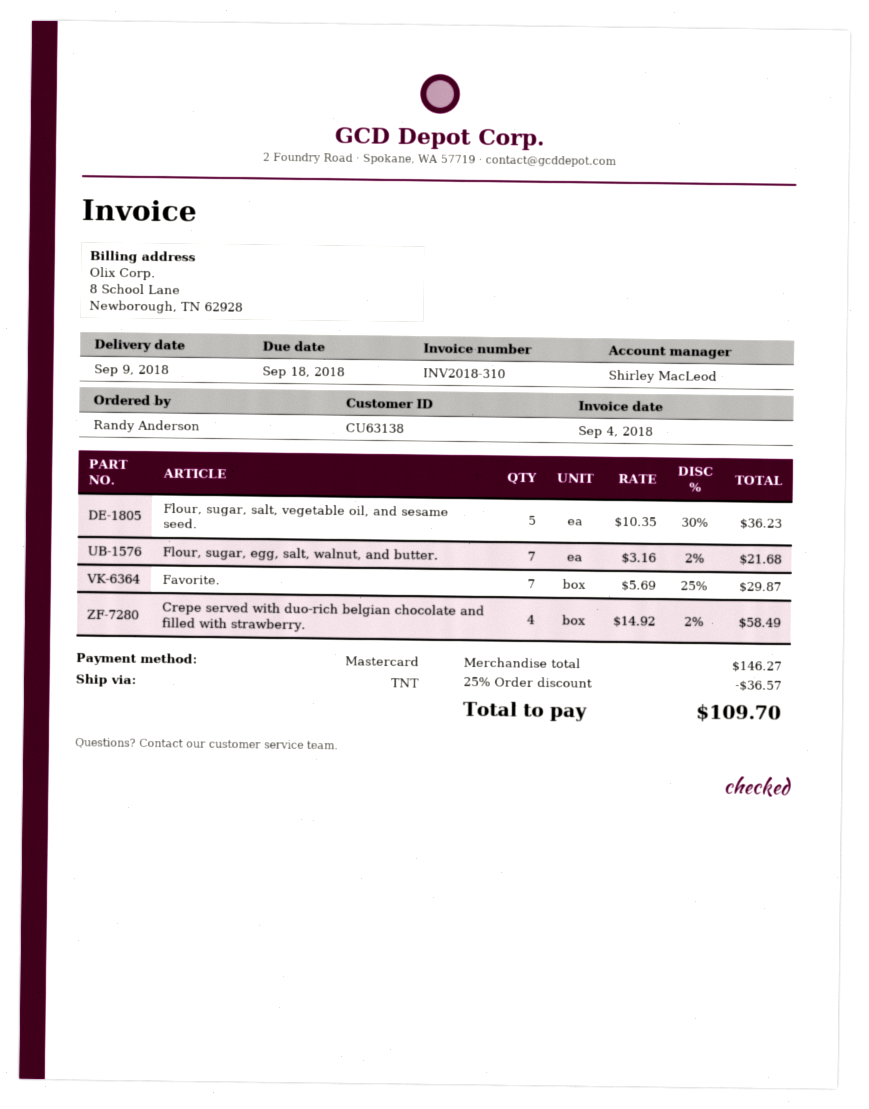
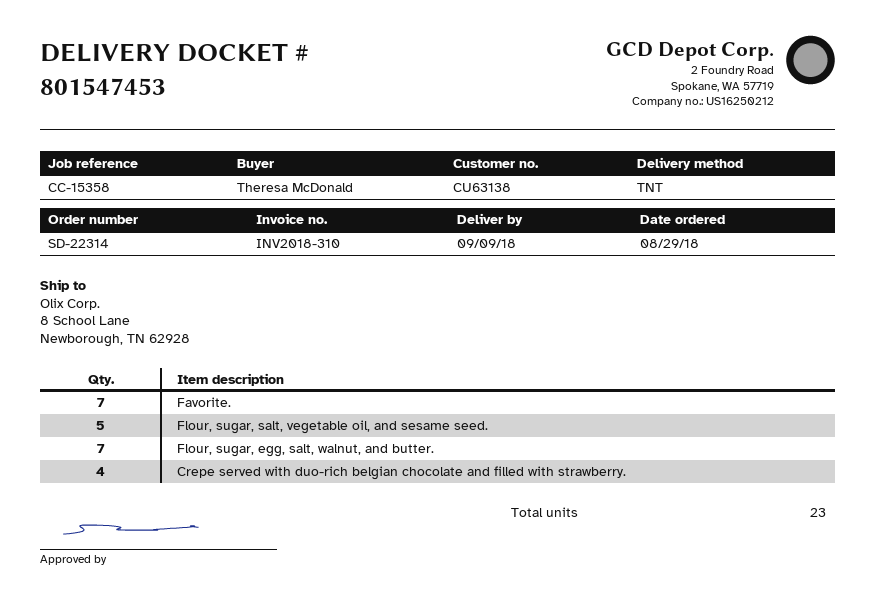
ordered by: Randy Anderson -> Theresa McDonald

